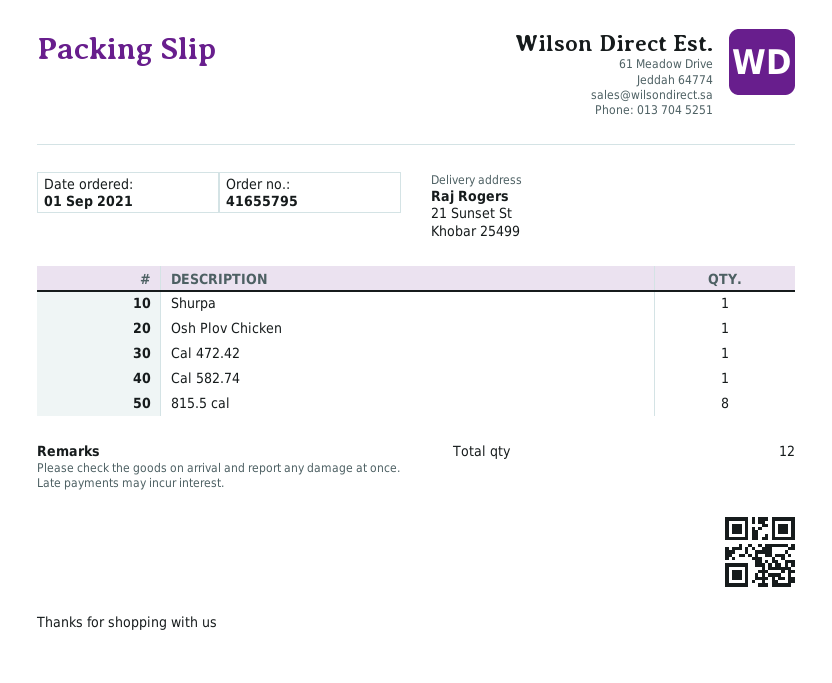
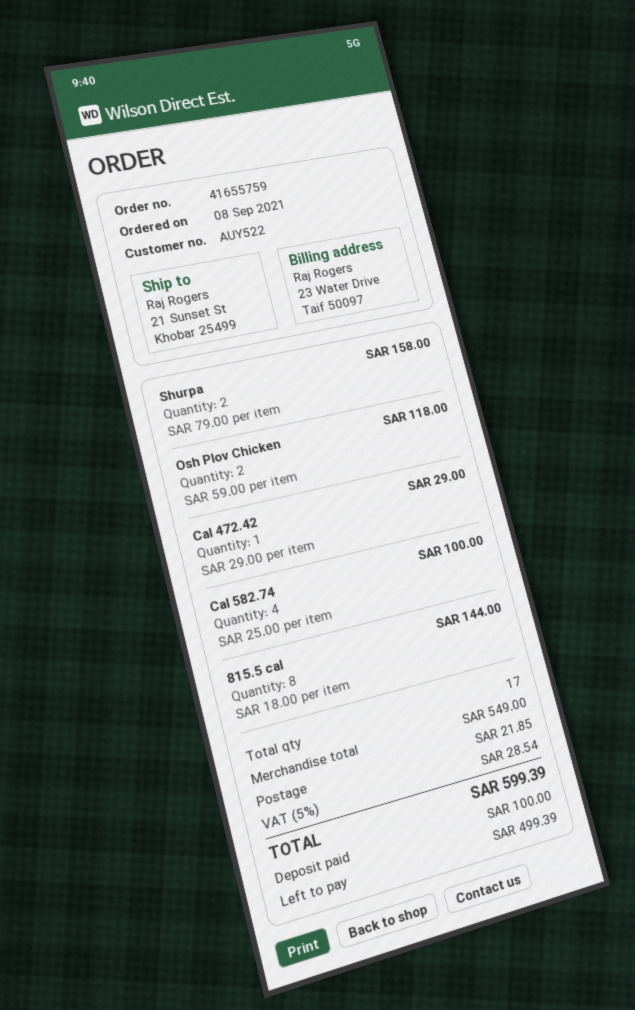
order number: 41655795 -> 41655759
order date: 2021-09-01 -> 2021-09-08
Shurpa: 1 -> 2
Osh Plov Chicken: 1 -> 2
Cal 582.74: 1 -> 4
total quantity: 12 -> 17

